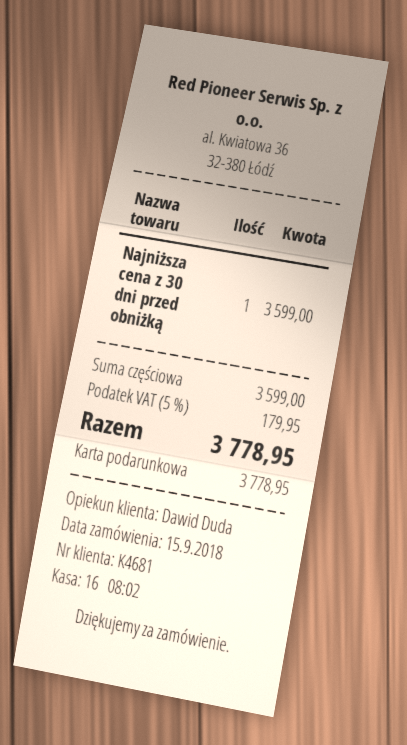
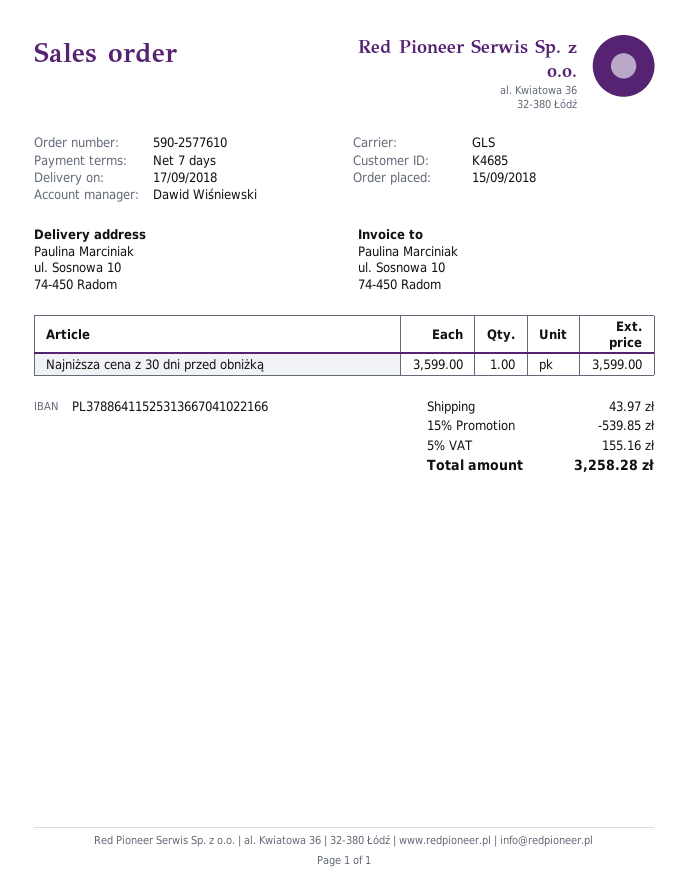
customer number: K4681 -> K4685
sales rep: Dawid Duda -> Dawid Wiśniewski
discount: none -> 15% = 539.85
shipping: none -> 43.97
tax: 5% = 179.95 -> 5% = 155.16
total: 3778.95 -> 3258.28

